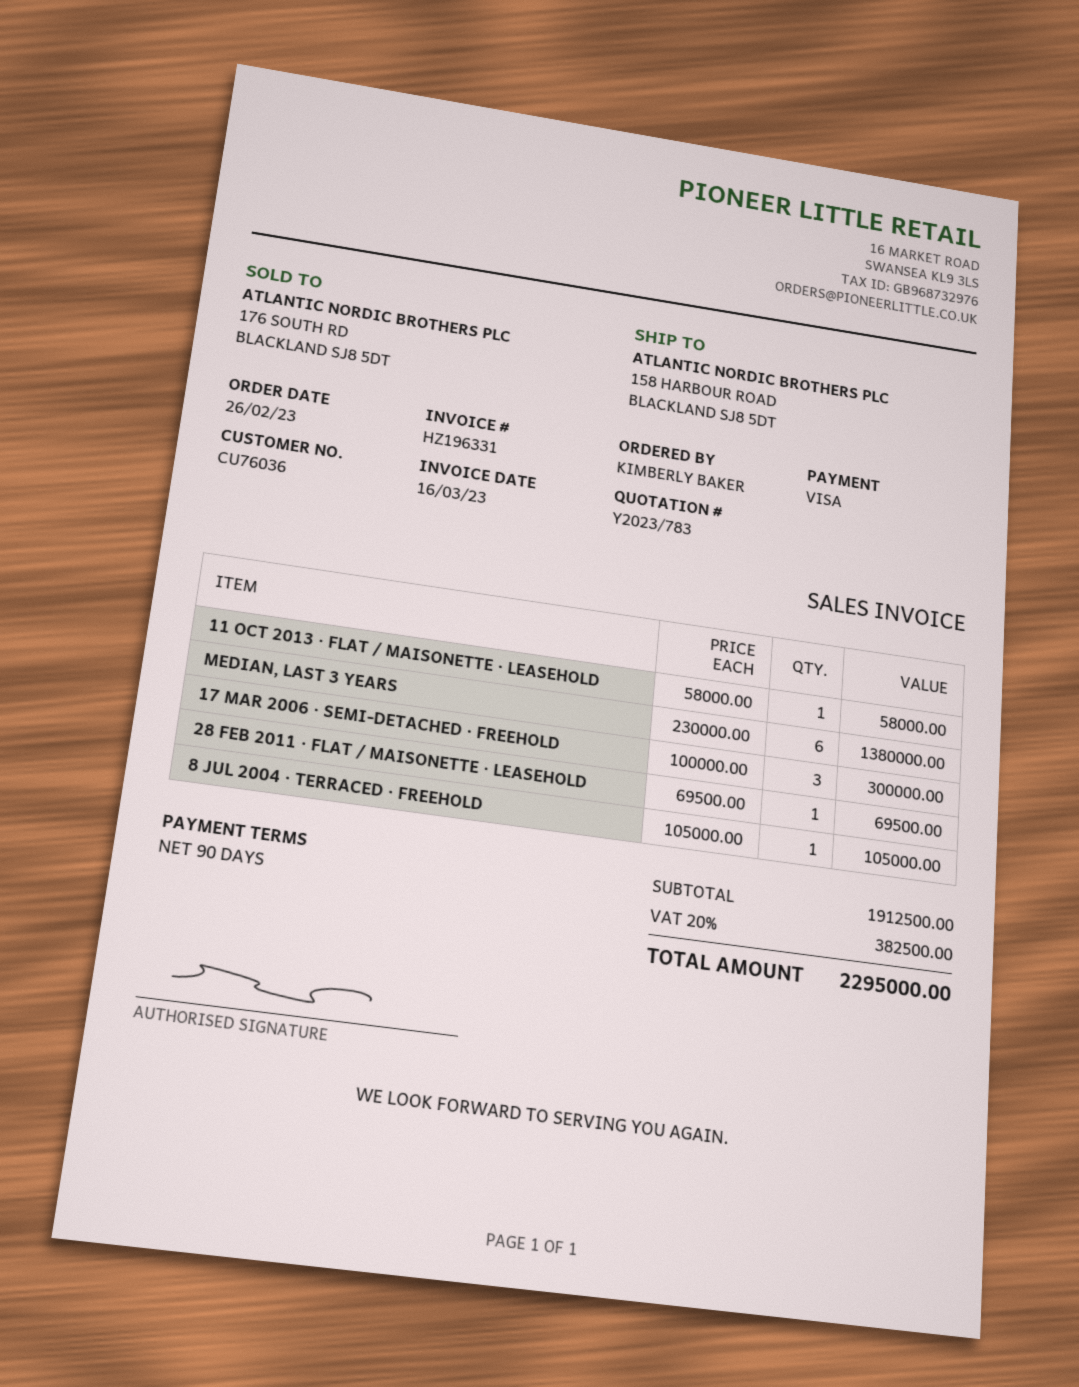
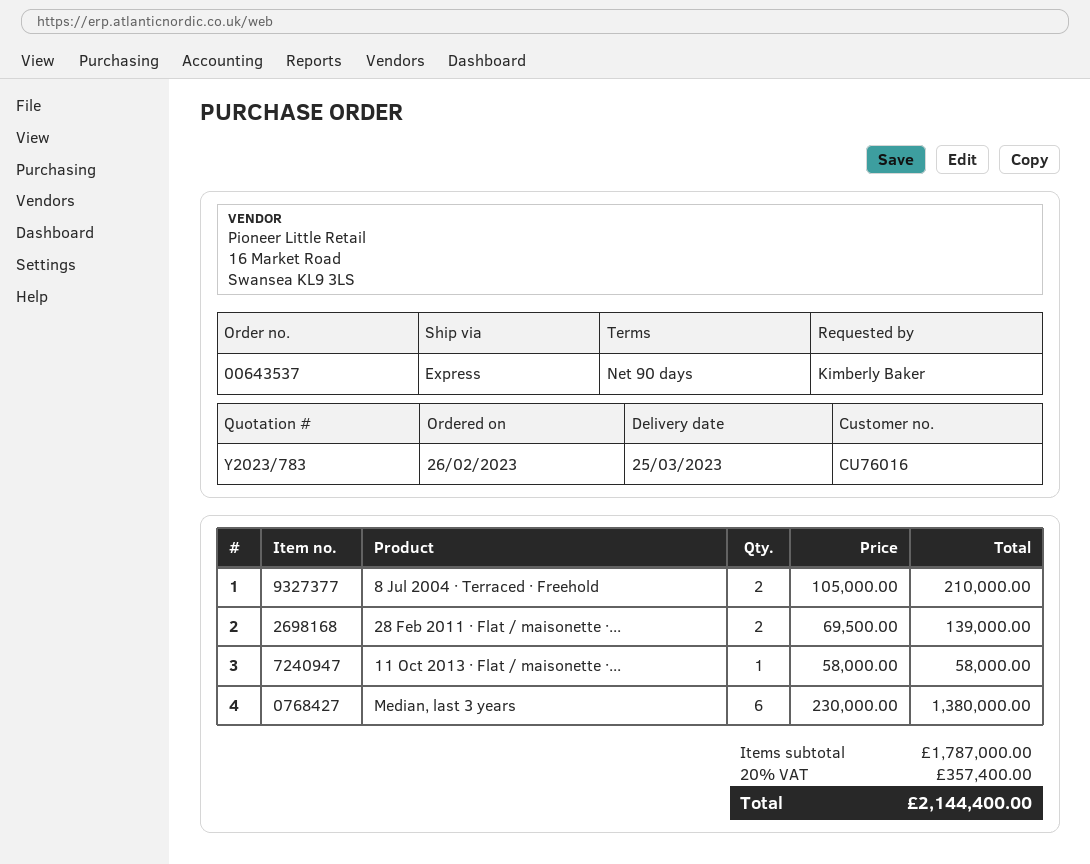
customer number: CU76036 -> CU76016
17 MAR 2006 · SEMI-DETACHED · FREEHOLD: 3 x 100000.00 = 300000.00 -> none
28 FEB 2011 · FLAT / MAISONETTE · LEASEHOLD: 1 x 69500.00 = 69500.00 -> 2 x 69500.00 = 139000.00
8 JUL 2004 · TERRACED · FREEHOLD: 1 x 105000.00 = 105000.00 -> 2 x 105000.00 = 210000.00
subtotal: 1912500.00 -> 1787000.00
tax: 20% = 382500.00 -> 20% = 357400.00
total: 2295000.00 -> 2144400.00

